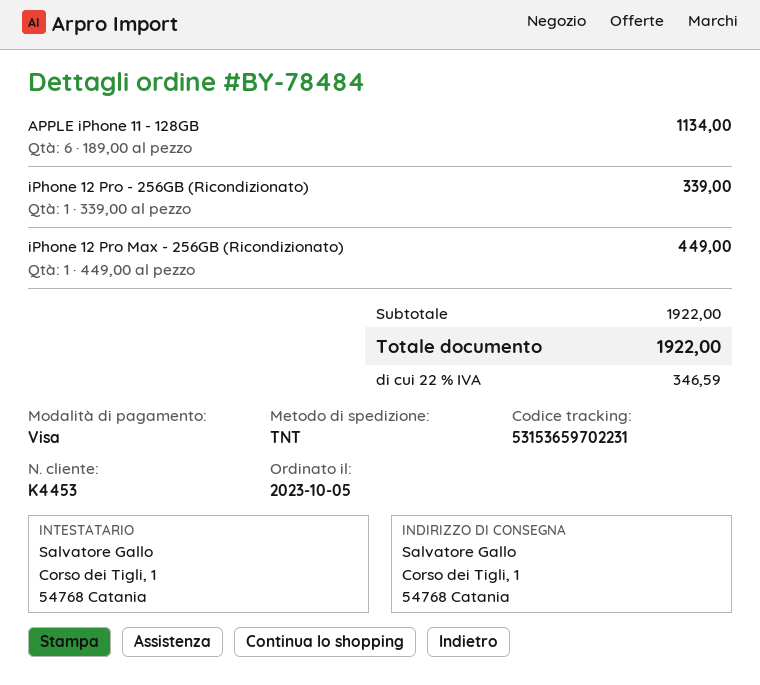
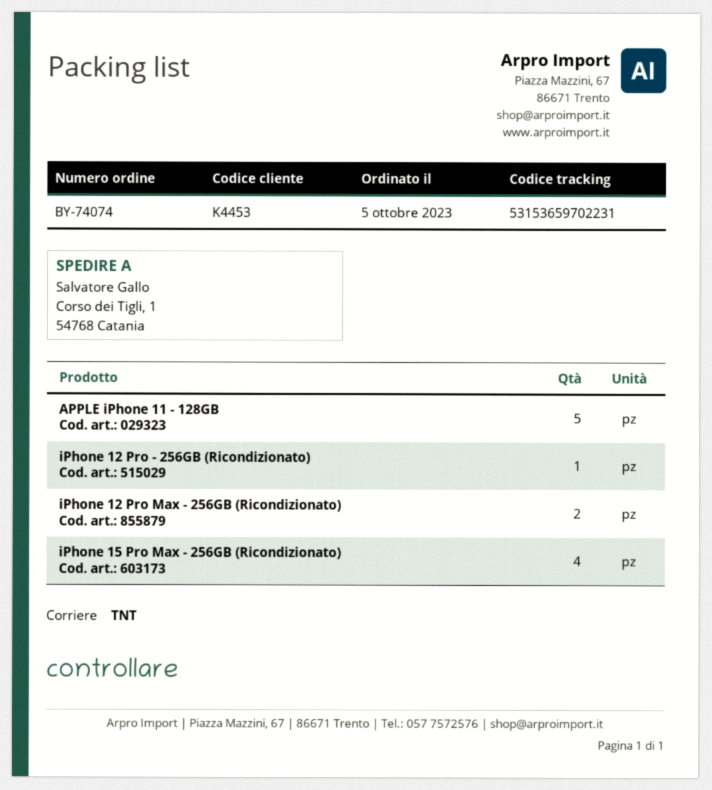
order number: BY-78484 -> BY-74074
APPLE iPhone 11 - 128GB: 6 -> 5
iPhone 12 Pro Max - 256GB (Ricondizionato): 1 -> 2
iPhone 15 Pro Max - 256GB (Ricondizionato): none -> 4

